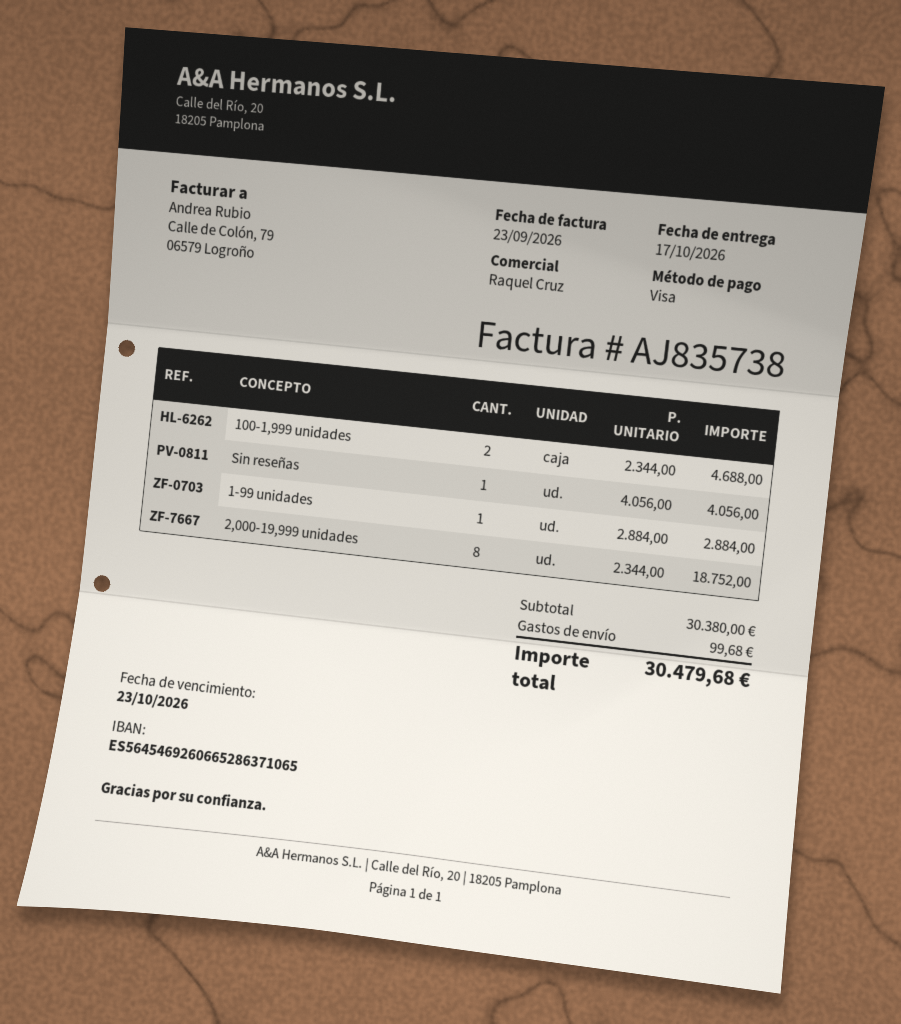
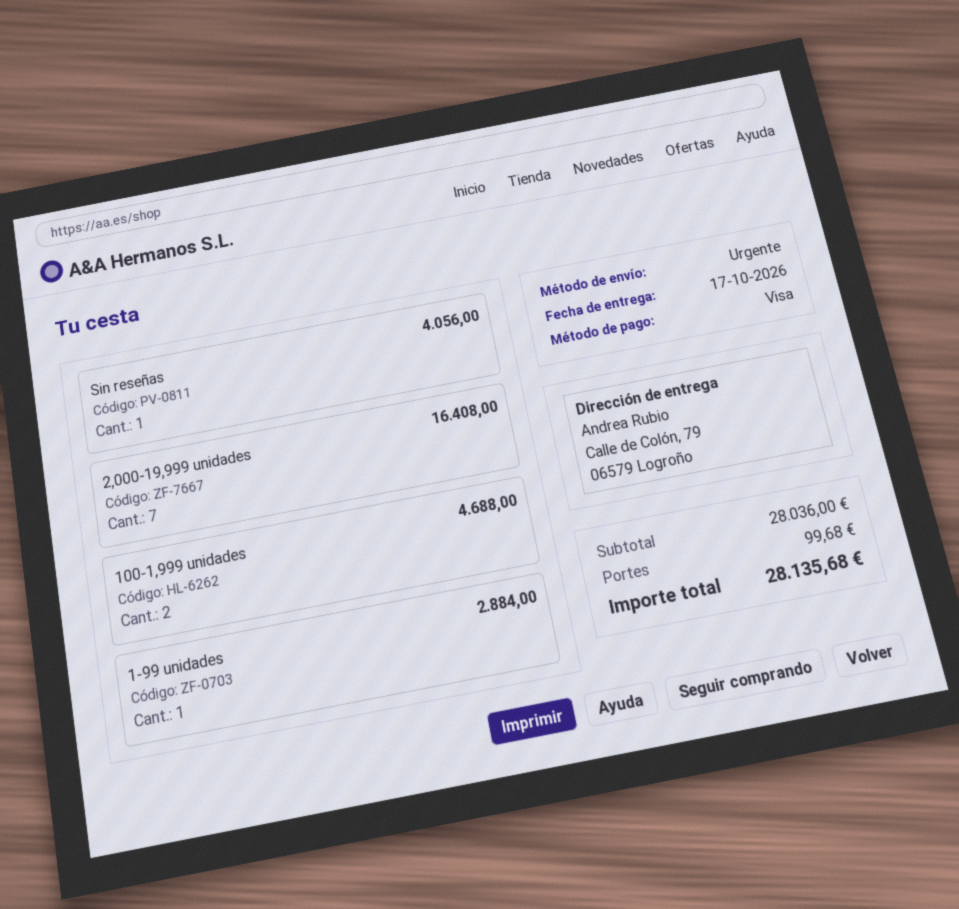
2,000-19,999 unidades: 8 for 18752.00 -> 7 for 16408.00
subtotal: 30380.00 -> 28036.00
total: 30479.68 -> 28135.68

